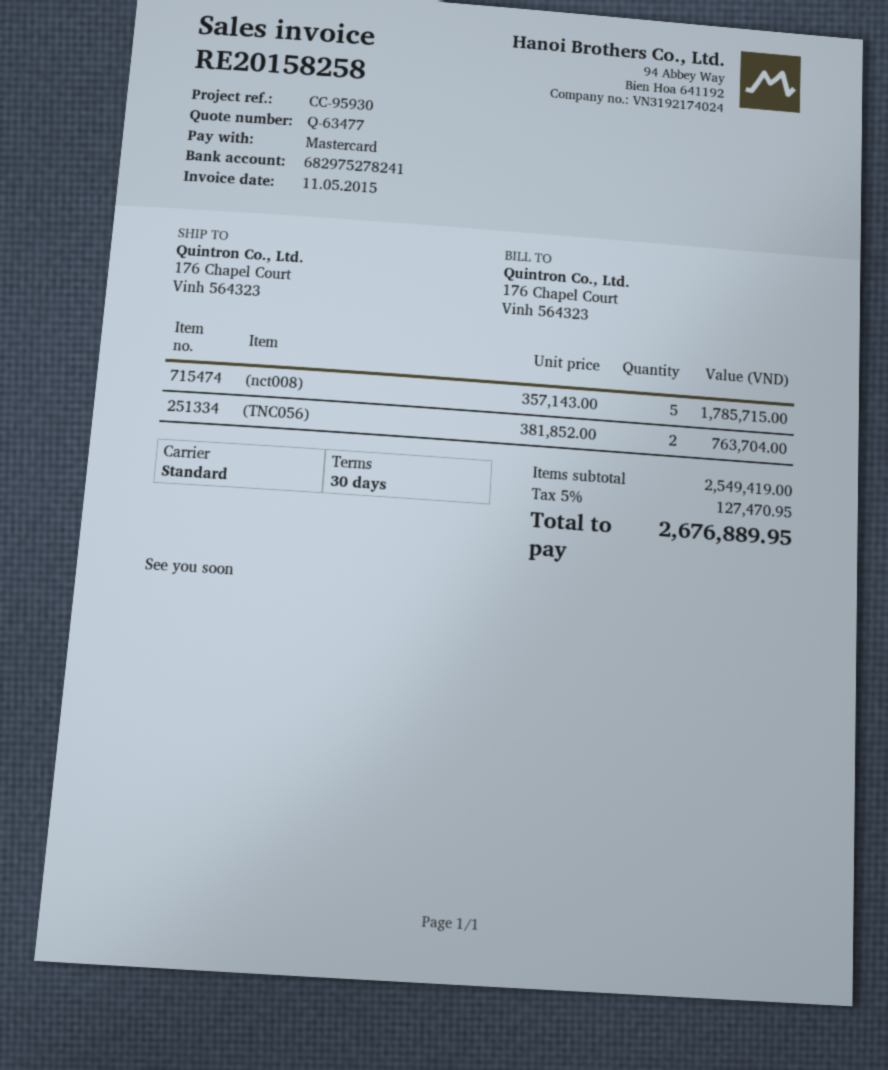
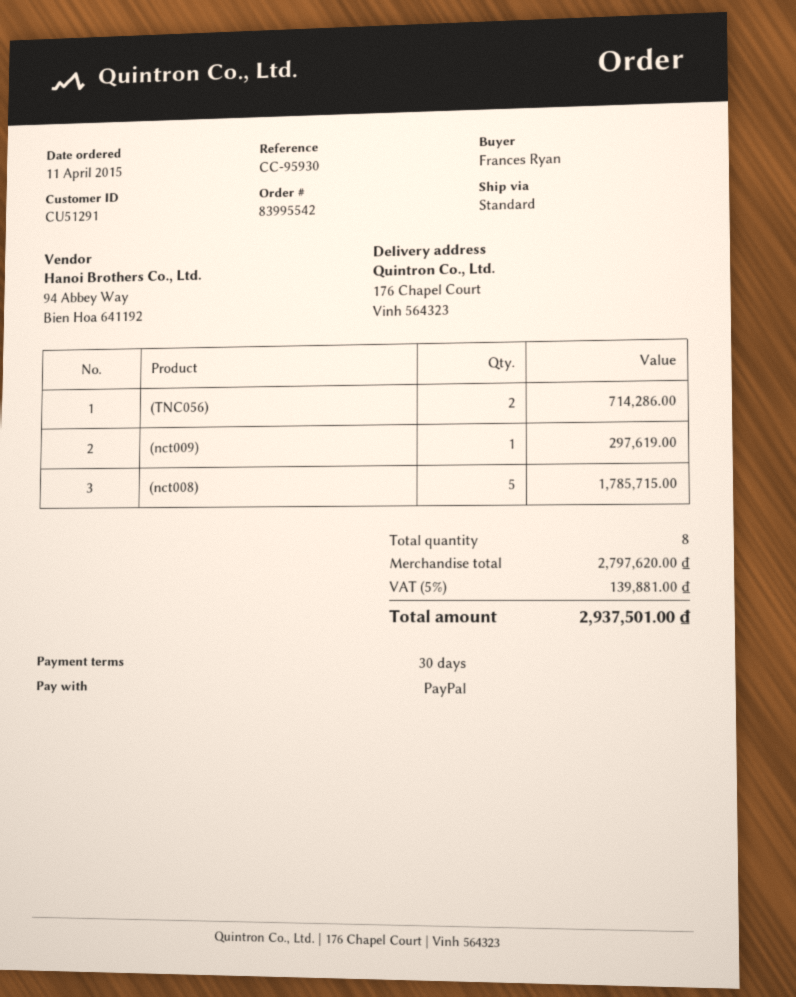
payment method: Mastercard -> PayPal
(TNC056): 2 for 763704.00 -> 2 for 714286.00
(nct009): none -> 1 for 297619.00
subtotal: 2549419.00 -> 2797620.00
tax: 5% = 127470.95 -> 5% = 139881.00
total: 2676889.95 -> 2937501.00

